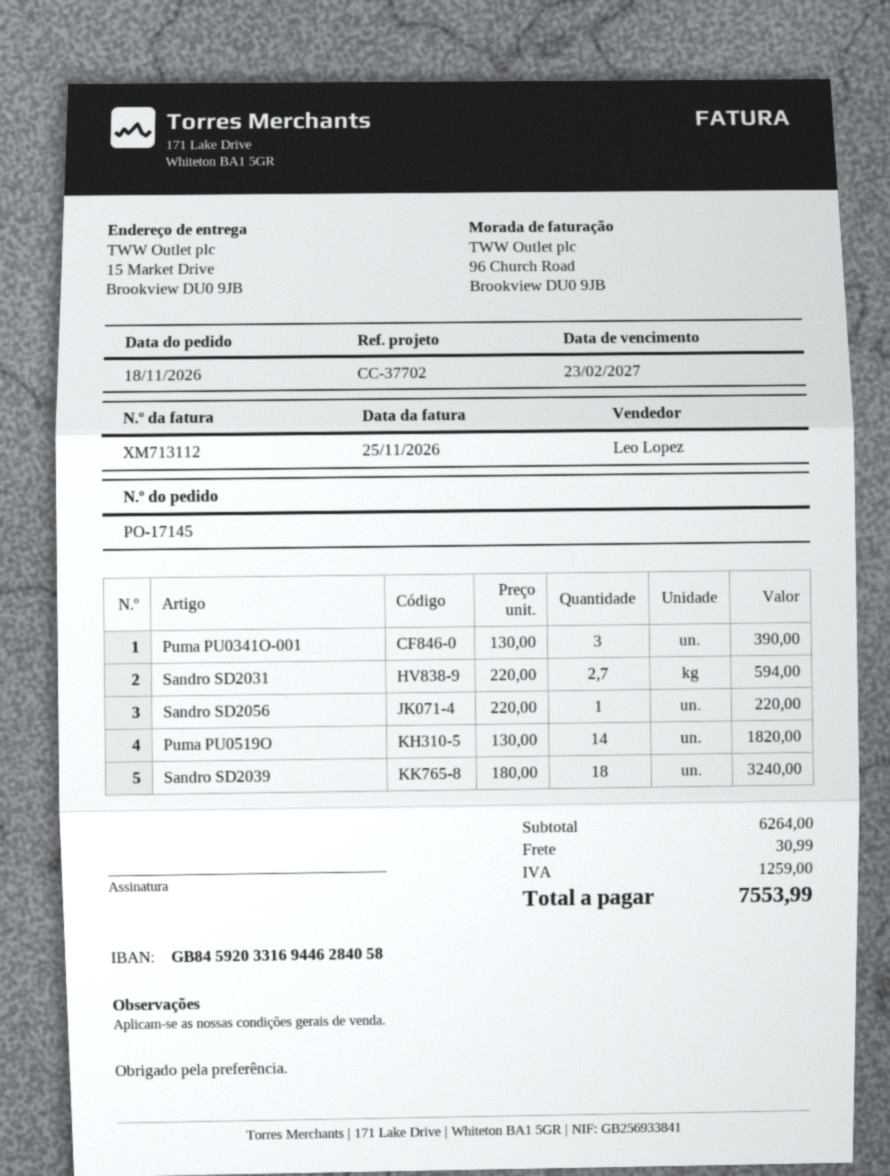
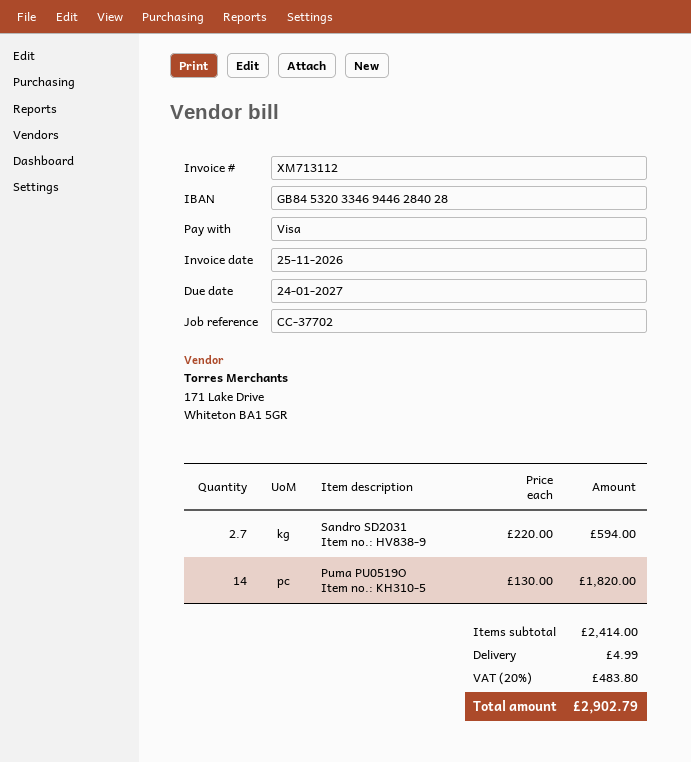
due date: 2027-02-23 -> 2027-01-24
bank account: GB84592033169446284058 -> GB84532033469446284028
Puma PU0341O-001: 3 x 130.00 = 390.00 -> none
Sandro SD2056: 1 x 220.00 = 220.00 -> none
Sandro SD2039: 18 x 180.00 = 3240.00 -> none
subtotal: 6264.00 -> 2414.00
shipping: 30.99 -> 4.99
tax: 1259.00 -> 483.80
total: 7553.99 -> 2902.79

